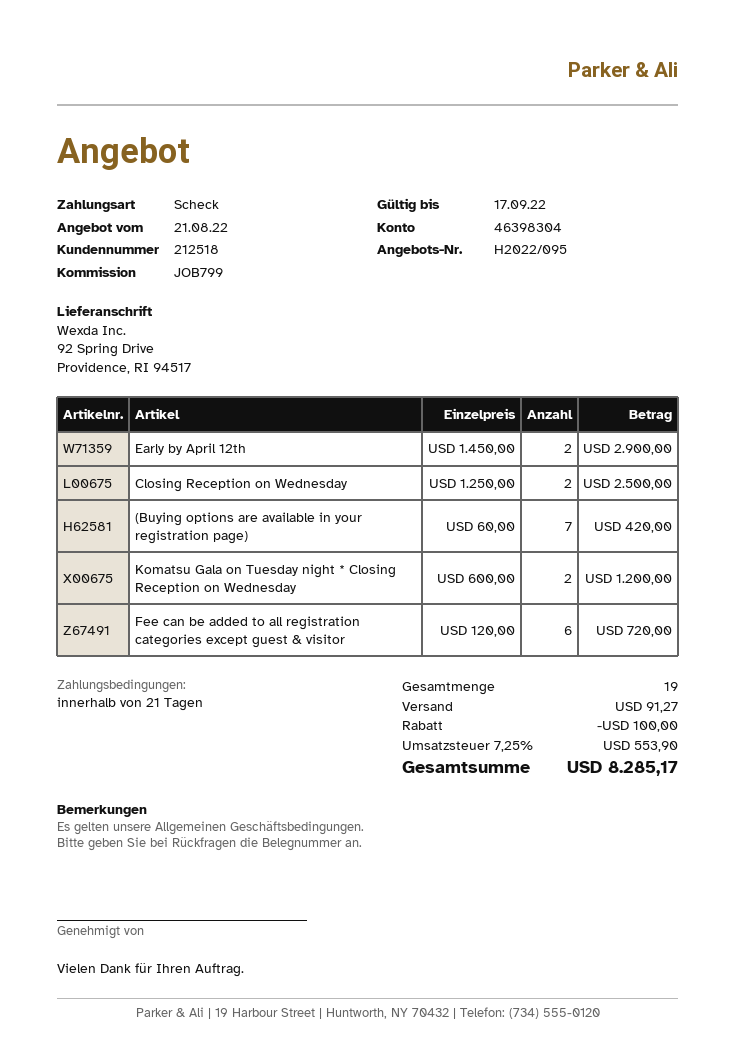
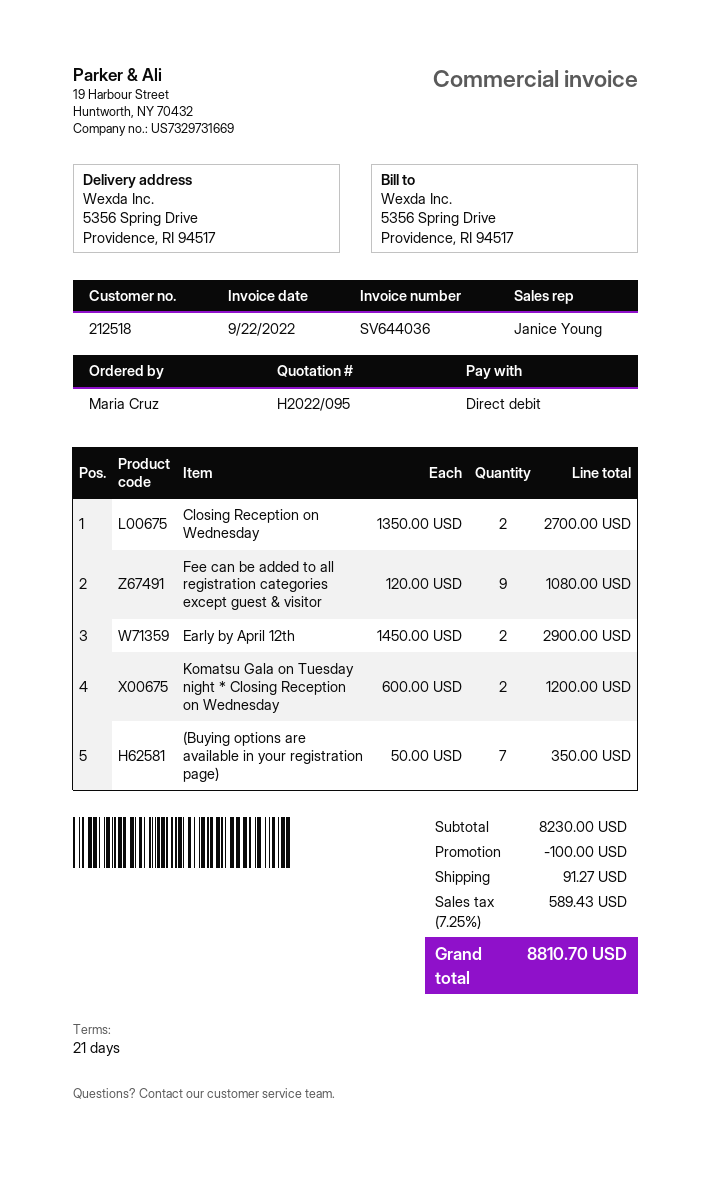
payment method: cheque -> direct debit
ship to: 92 Spring Drive, Providence, RI 94517 -> 5356 Spring Drive, Providence, RI 94517
Closing Reception on Wednesday: 2 x 1250.00 = 2500.00 -> 2 x 1350.00 = 2700.00
(Buying options are available in your registration page): 7 x 60.00 = 420.00 -> 7 x 50.00 = 350.00
Fee can be added to all registration categories except guest & visitor: 6 x 120.00 = 720.00 -> 9 x 120.00 = 1080.00
tax: 7.25% = 553.90 -> 7.25% = 589.43
total: 8285.17 -> 8810.70

